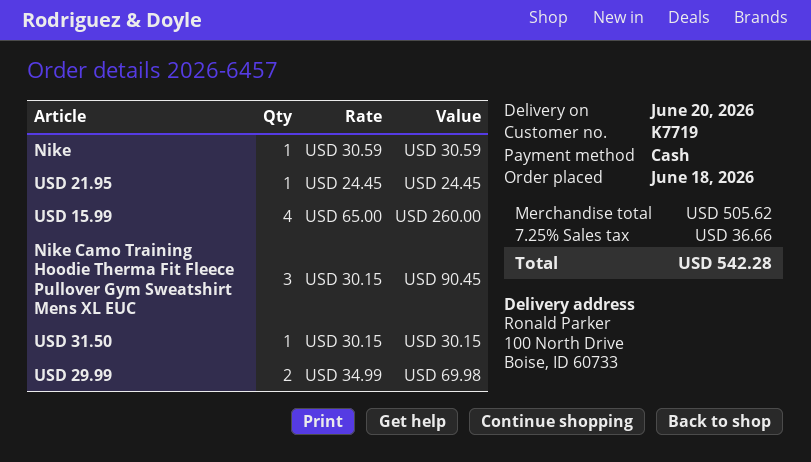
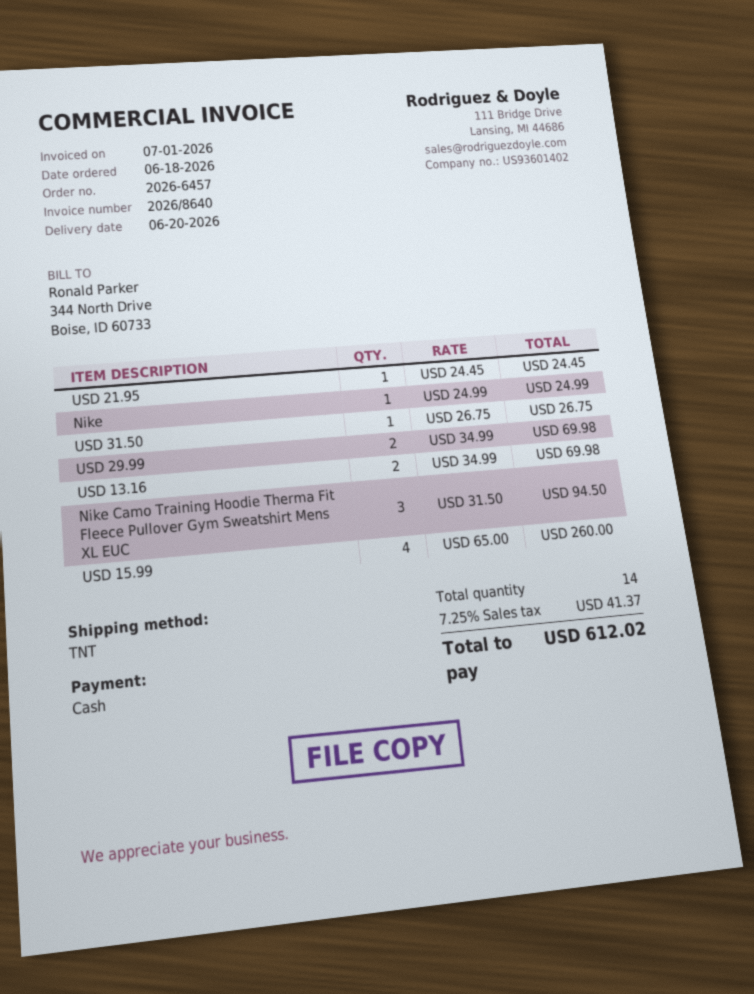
Nike: 1 x 30.59 = 30.59 -> 1 x 24.99 = 24.99
Nike Camo Training Hoodie Therma Fit Fleece Pullover Gym Sweatshirt Mens XL EUC: 3 x 30.15 = 90.45 -> 3 x 31.50 = 94.50
USD 31.50: 1 x 30.15 = 30.15 -> 1 x 26.75 = 26.75
USD 13.16: none -> 2 x 34.99 = 69.98
tax: 7.25% = 36.66 -> 7.25% = 41.37
total: 542.28 -> 612.02

